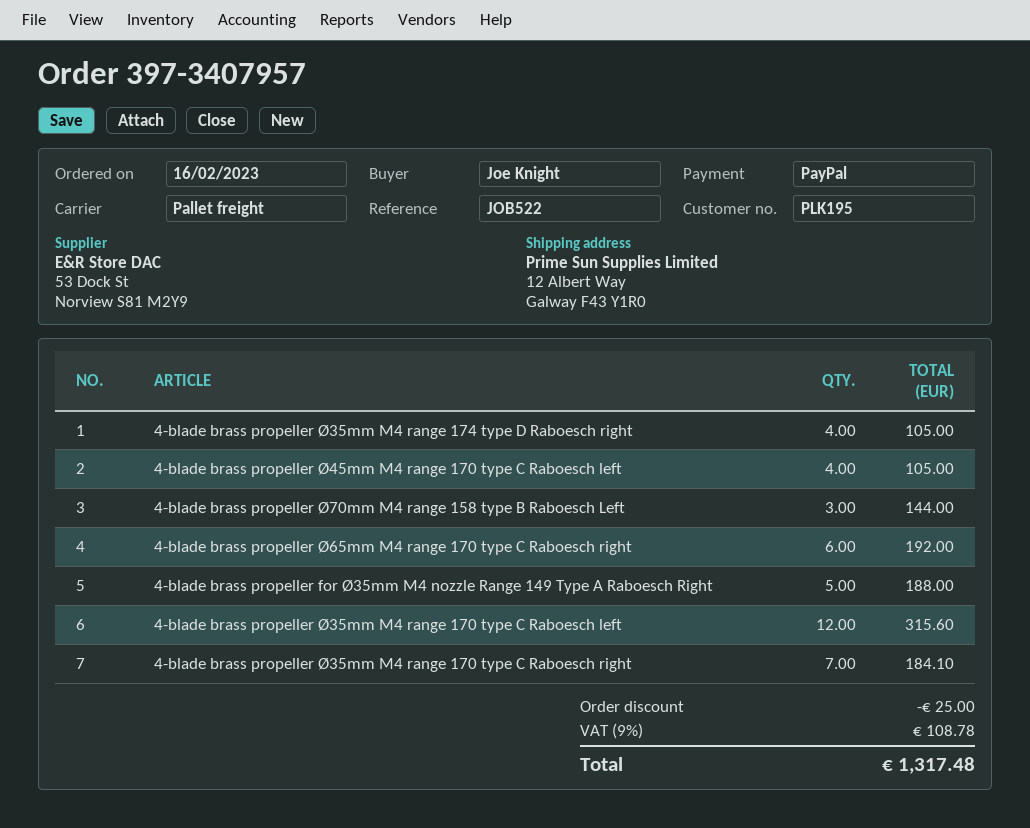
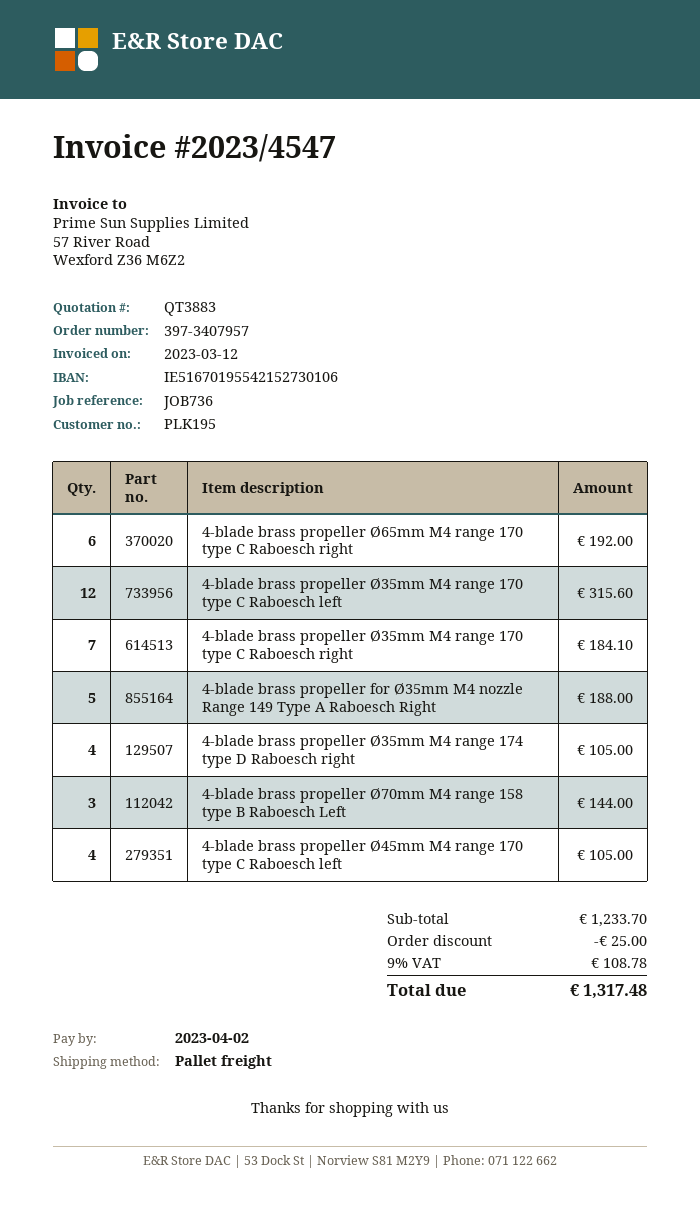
reference: JOB522 -> JOB736

